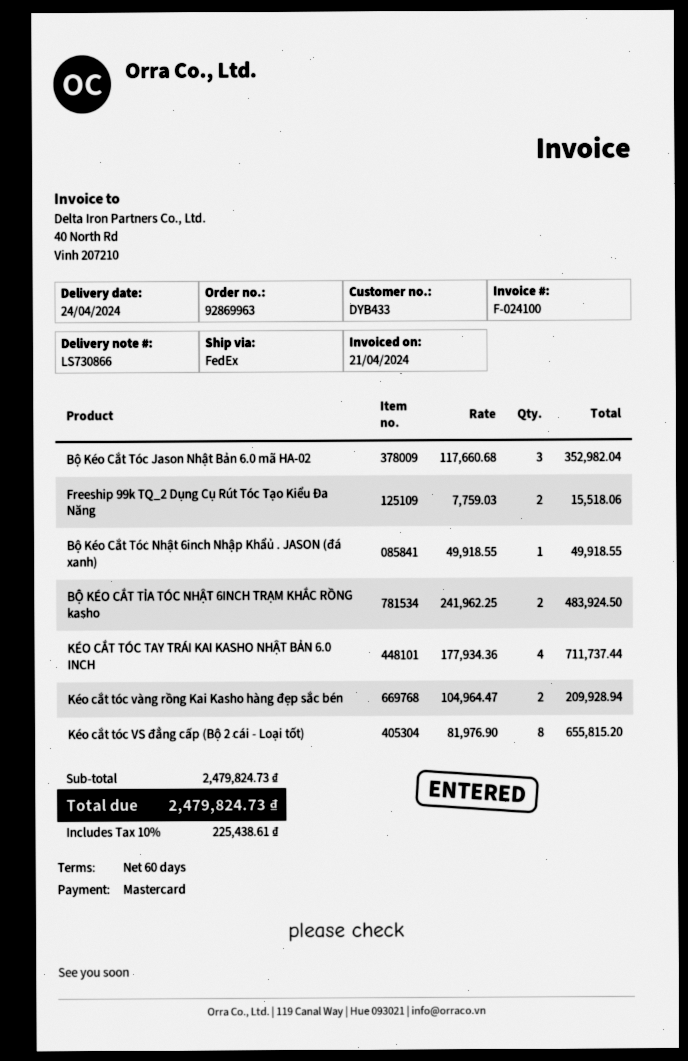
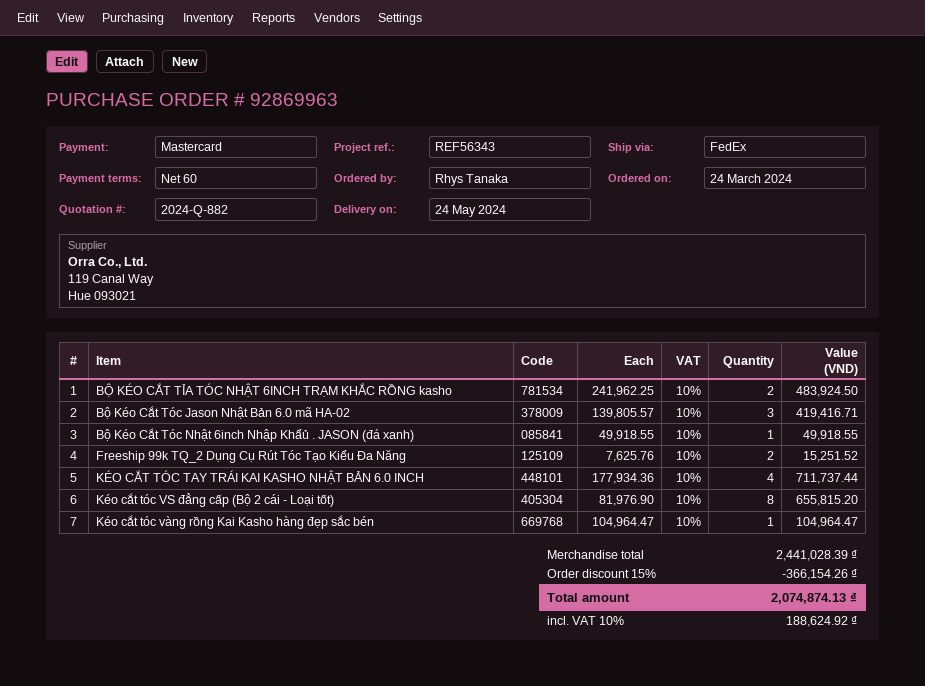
delivery date: 2024-04-24 -> 2024-05-24
Bộ Kéo Cắt Tóc Jason Nhật Bản 6.0 mã HA-02: 3 x 117660.68 = 352982.04 -> 3 x 139805.57 = 419416.71
Freeship 99k TQ_2 Dụng Cụ Rút Tóc Tạo Kiểu Đa Năng: 2 x 7759.03 = 15518.06 -> 2 x 7625.76 = 15251.52
Kéo cắt tóc vàng rồng Kai Kasho hàng đẹp sắc bén: 2 x 104964.47 = 209928.94 -> 1 x 104964.47 = 104964.47
subtotal: 2479824.73 -> 2441028.39
discount: none -> 15% = 366154.26
tax: 10% = 225438.61 -> 10% = 188624.92
total: 2479824.73 -> 2074874.13

